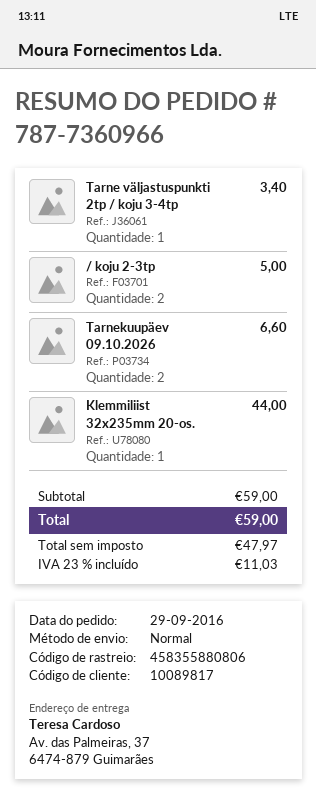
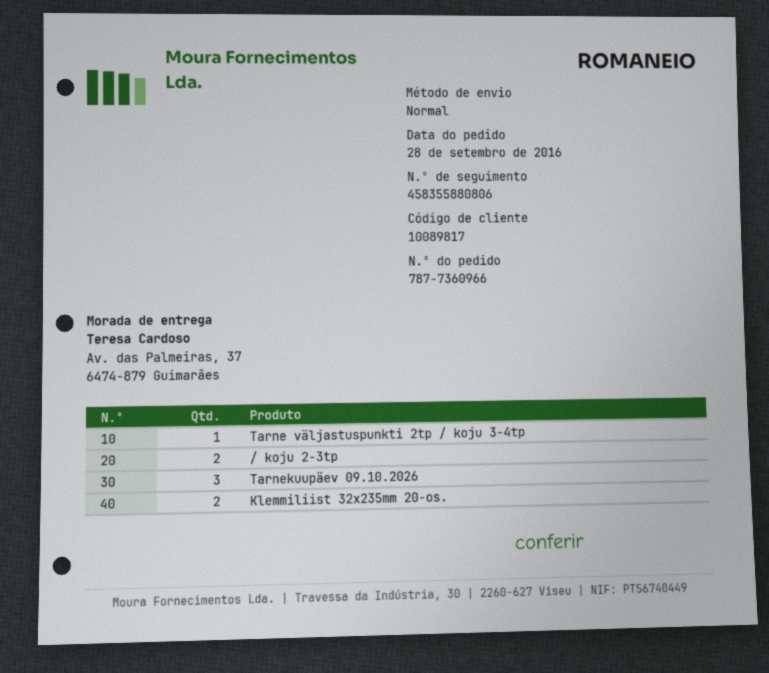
order date: 2016-09-29 -> 2016-09-28
Tarnekuupäev 09.10.2026: 2 -> 3
Klemmiliist 32x235mm 20-os.: 1 -> 2

